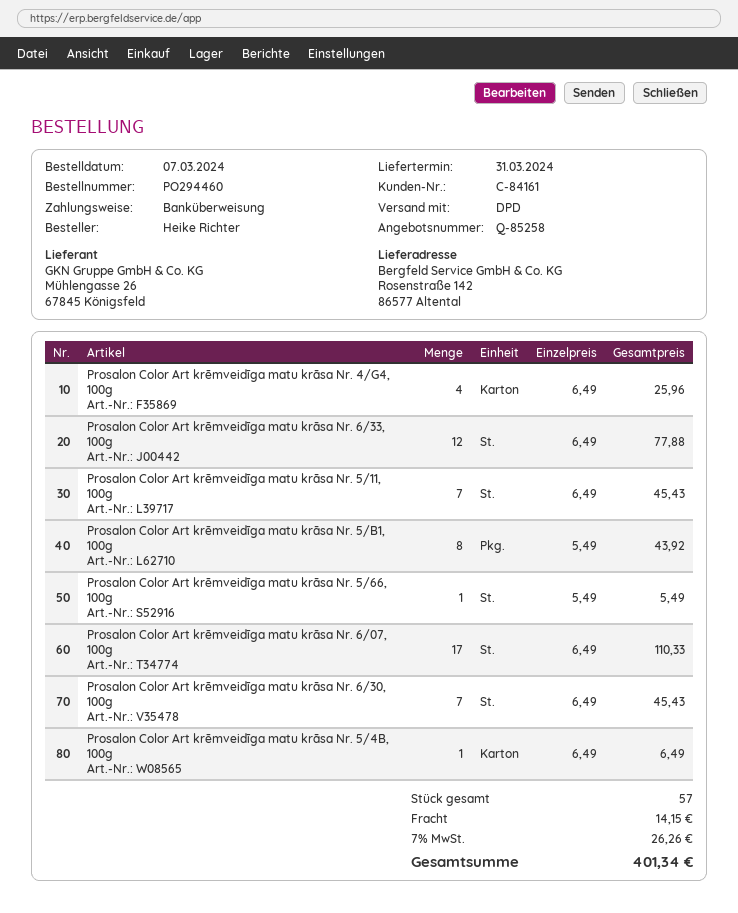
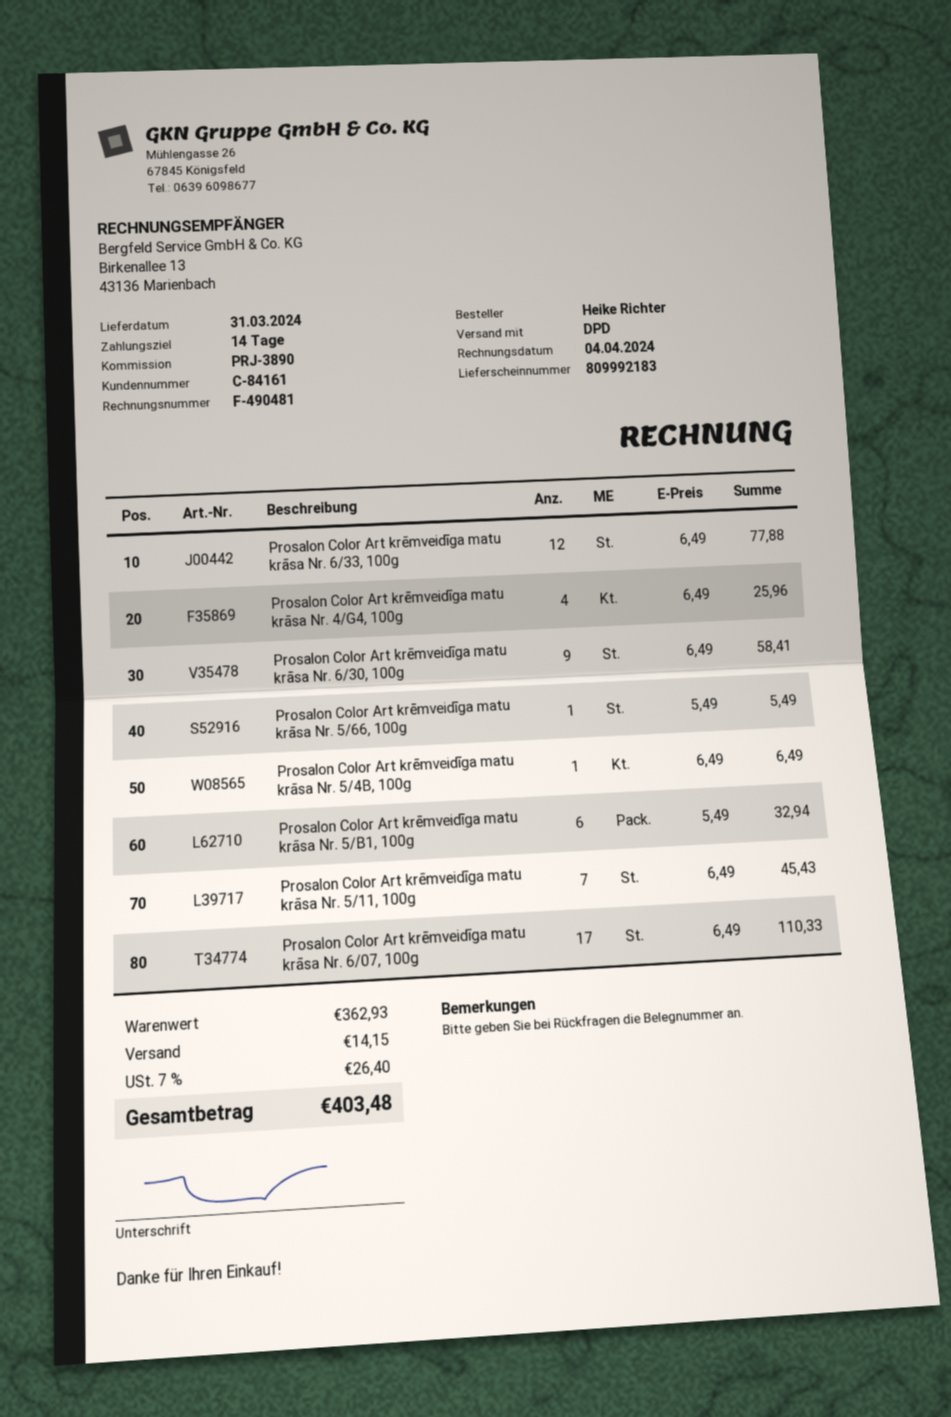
Prosalon Color Art krēmveidīga matu krāsa Nr. 5/B1, 100g: 8 x 5.49 = 43.92 -> 6 x 5.49 = 32.94
Prosalon Color Art krēmveidīga matu krāsa Nr. 6/30, 100g: 7 x 6.49 = 45.43 -> 9 x 6.49 = 58.41
tax: 7% = 26.26 -> 7% = 26.40
total: 401.34 -> 403.48

